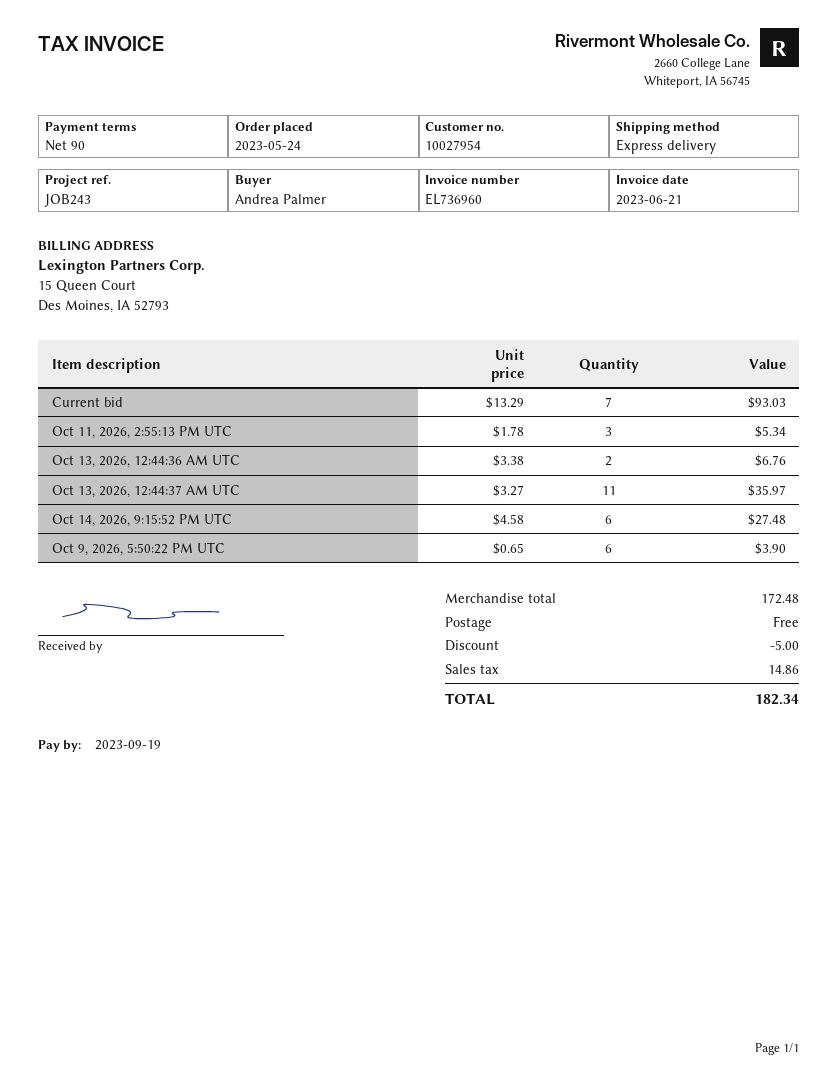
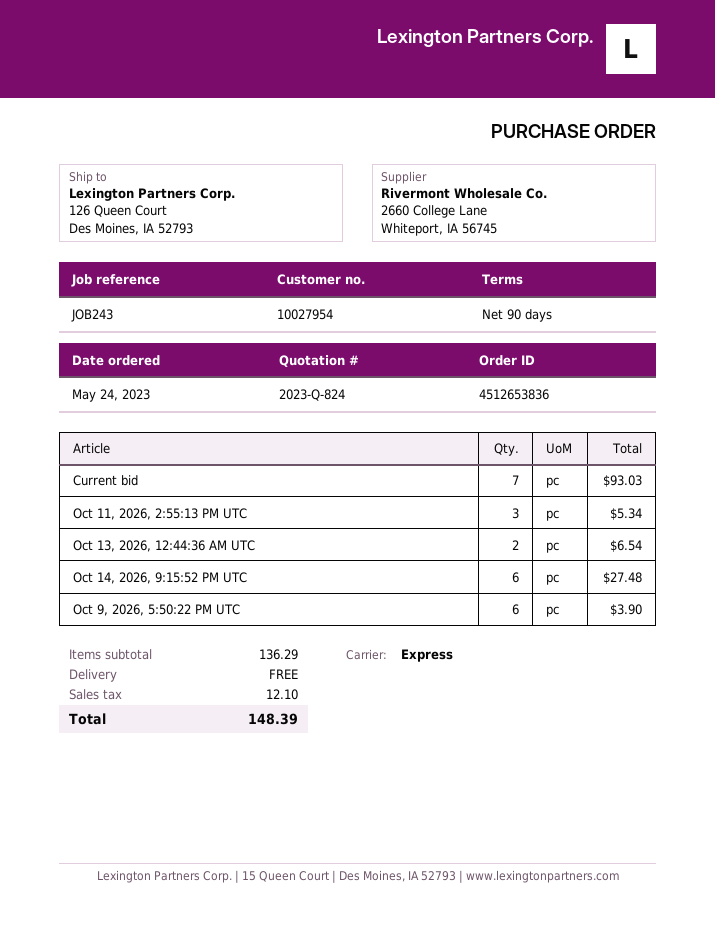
Oct 13, 2026, 12:44:36 AM UTC: 2 for 6.76 -> 2 for 6.54
Oct 13, 2026, 12:44:37 AM UTC: 11 for 35.97 -> none
subtotal: 172.48 -> 136.29
discount: 5.00 -> none
tax: 14.86 -> 12.10
total: 182.34 -> 148.39

